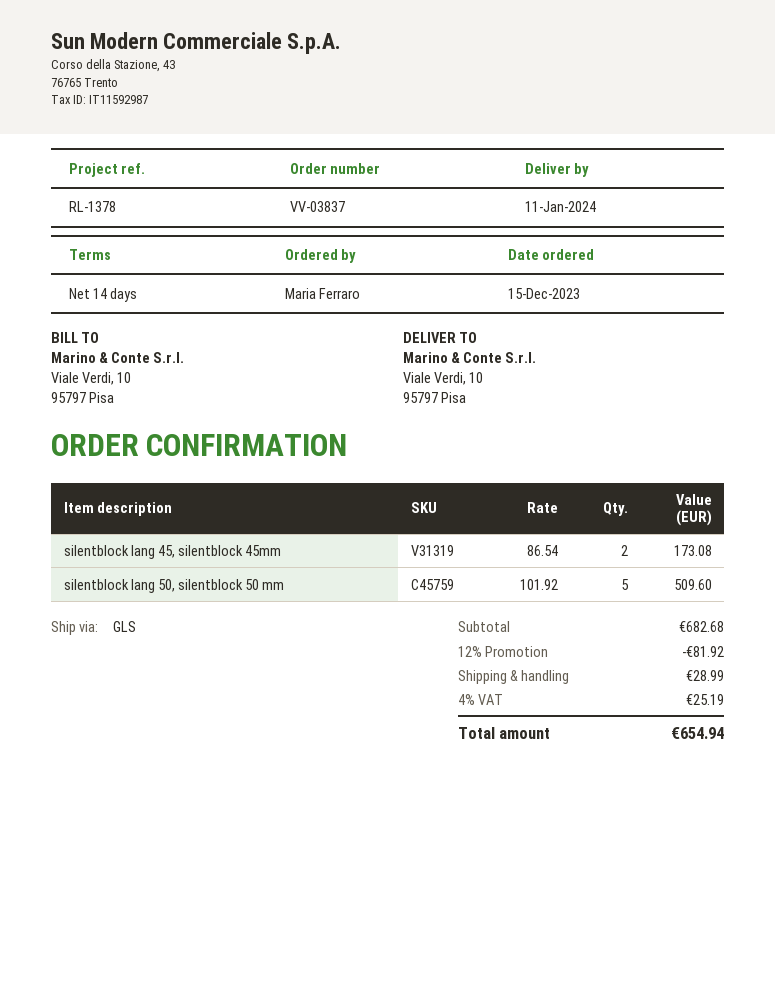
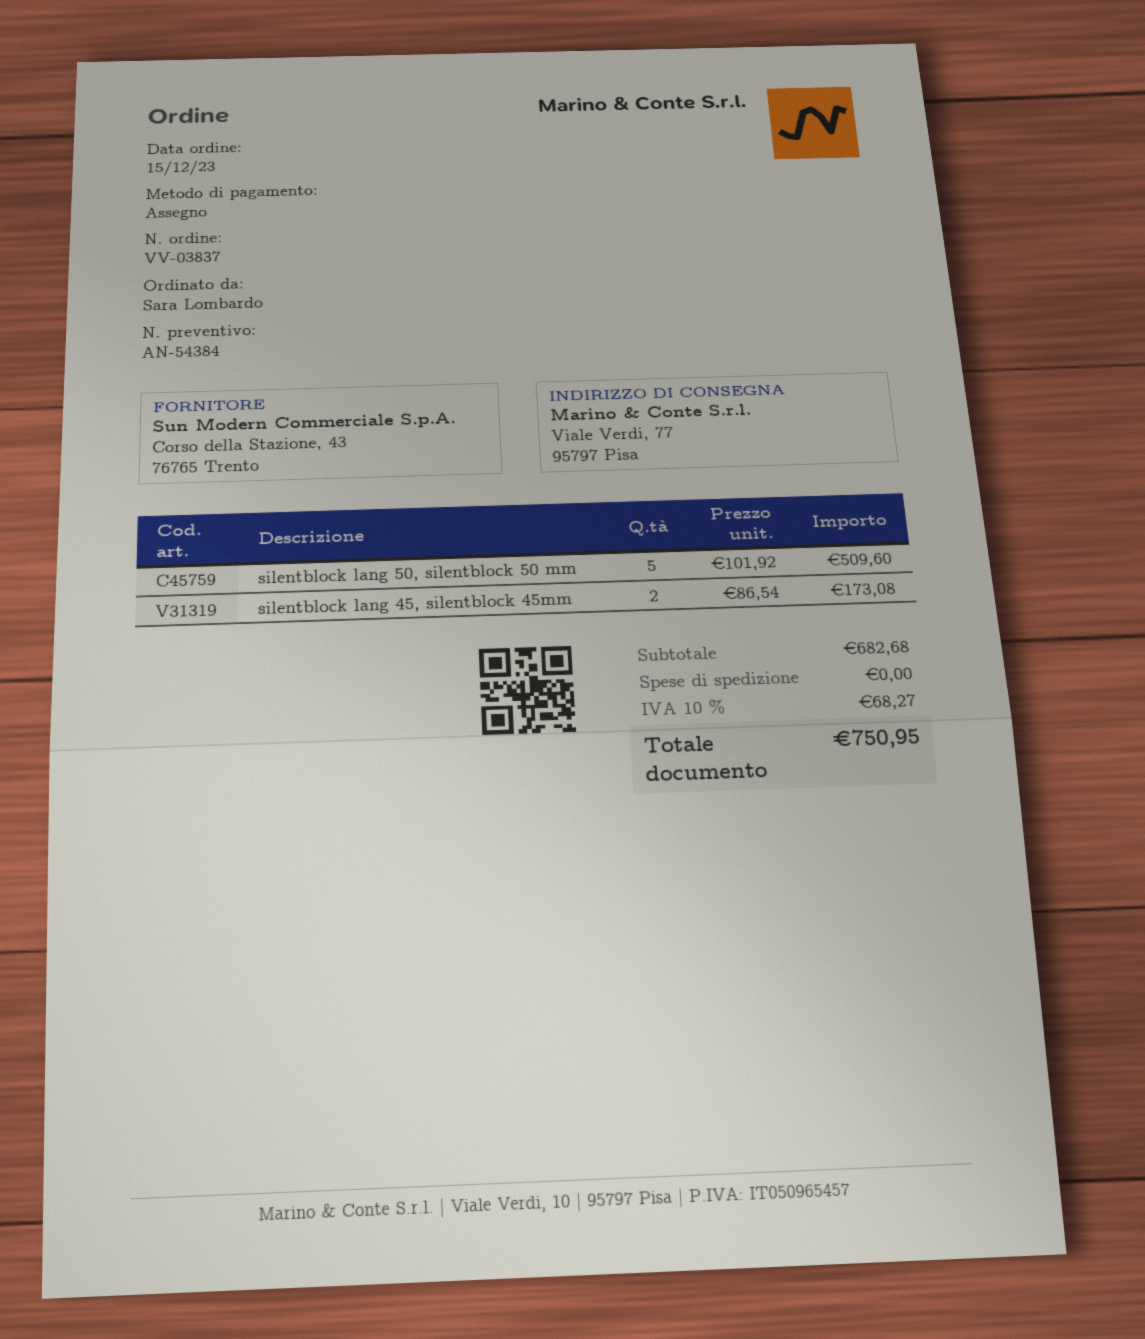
ordered by: Maria Ferraro -> Sara Lombardo
ship to: Viale Verdi, 10, 95797 Pisa -> Viale Verdi, 77, 95797 Pisa
discount: 12% = 81.92 -> none
shipping: 28.99 -> 0.00
tax: 4% = 25.19 -> 10% = 68.27
total: 654.94 -> 750.95

